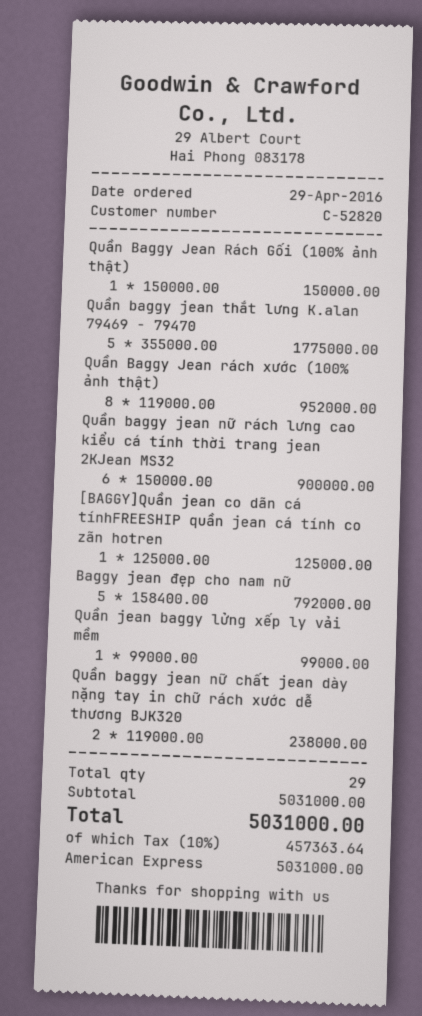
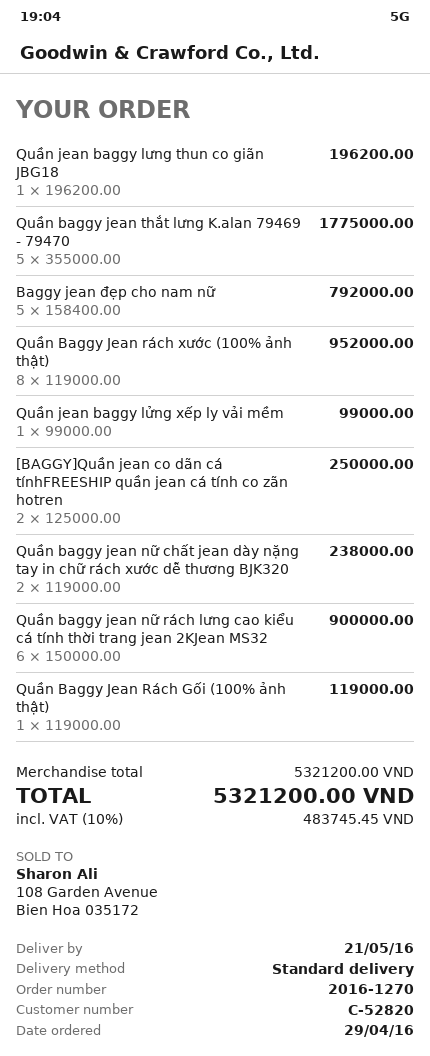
Quần Baggy Jean Rách Gối (100% ảnh thật): 1 x 150000.00 = 150000.00 -> 1 x 119000.00 = 119000.00
[BAGGY]Quần jean co dãn cá tínhFREESHIP quần jean cá tính co zãn hotren: 1 x 125000.00 = 125000.00 -> 2 x 125000.00 = 250000.00
Quần jean baggy lưng thun co giãn JBG18: none -> 1 x 196200.00 = 196200.00
subtotal: 5031000.00 -> 5321200.00
tax: 10% = 457363.64 -> 10% = 483745.45
total: 5031000.00 -> 5321200.00

